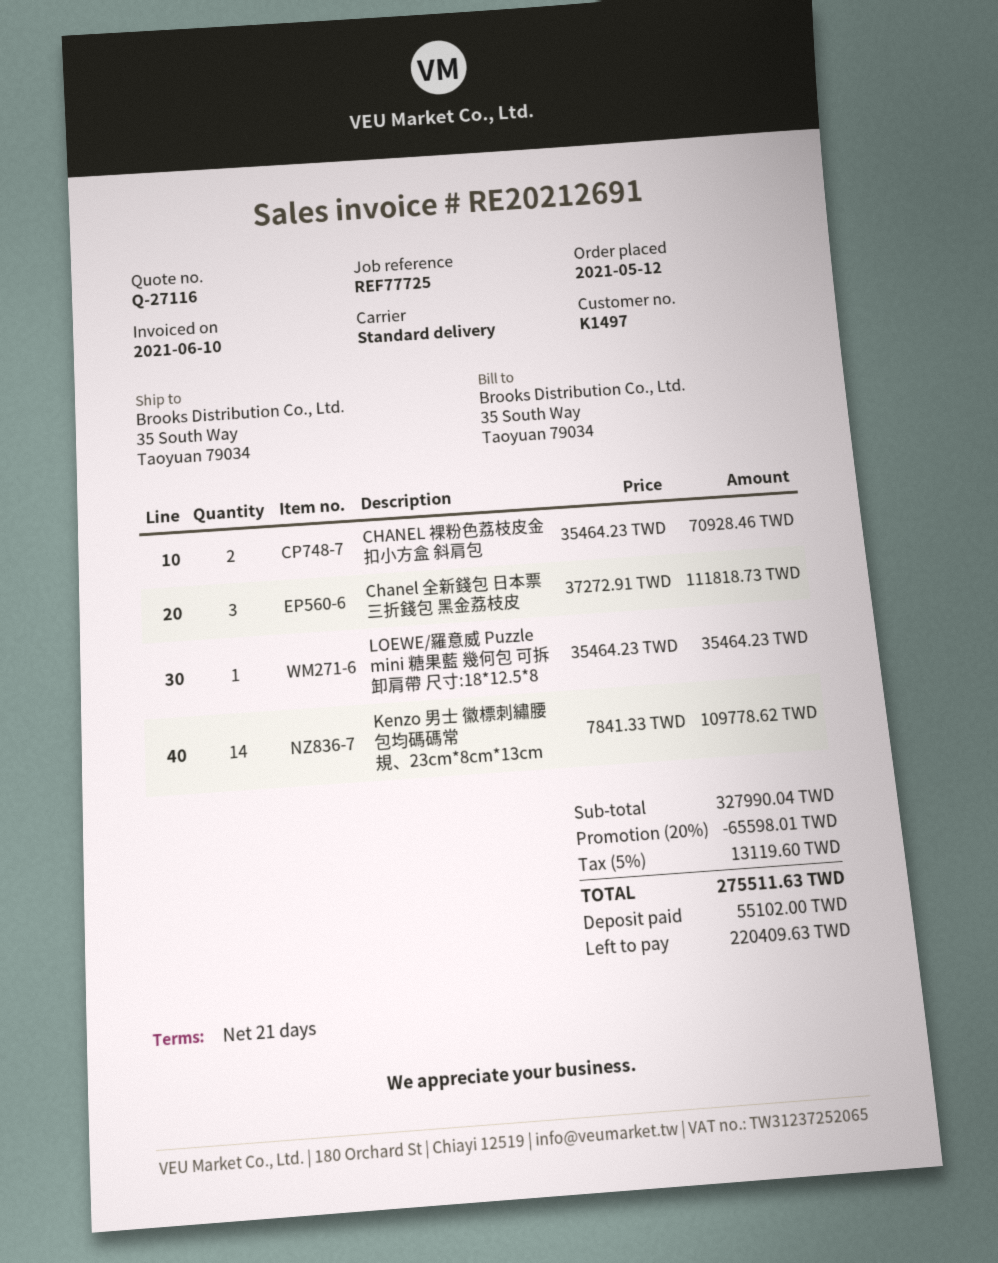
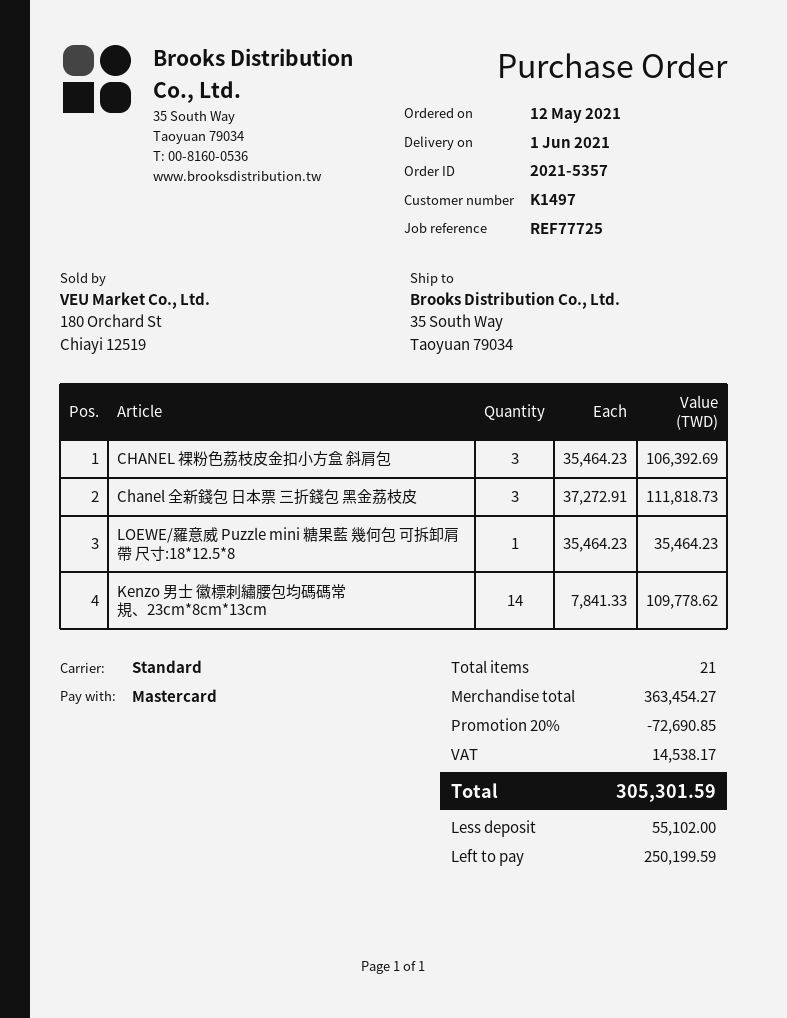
CHANEL 裸粉色荔枝皮金扣小方盒 斜肩包: 2 x 35464.23 = 70928.46 -> 3 x 35464.23 = 106392.69
subtotal: 327990.04 -> 363454.27
discount: 20% = 65598.01 -> 20% = 72690.85
tax: 13119.60 -> 14538.17
total: 275511.63 -> 305301.59
balance: 220409.63 -> 250199.59

